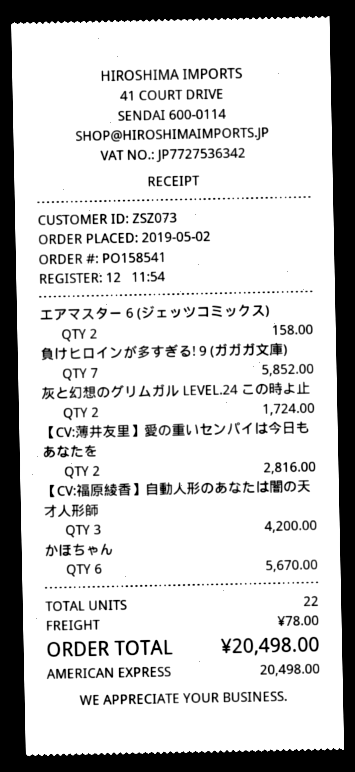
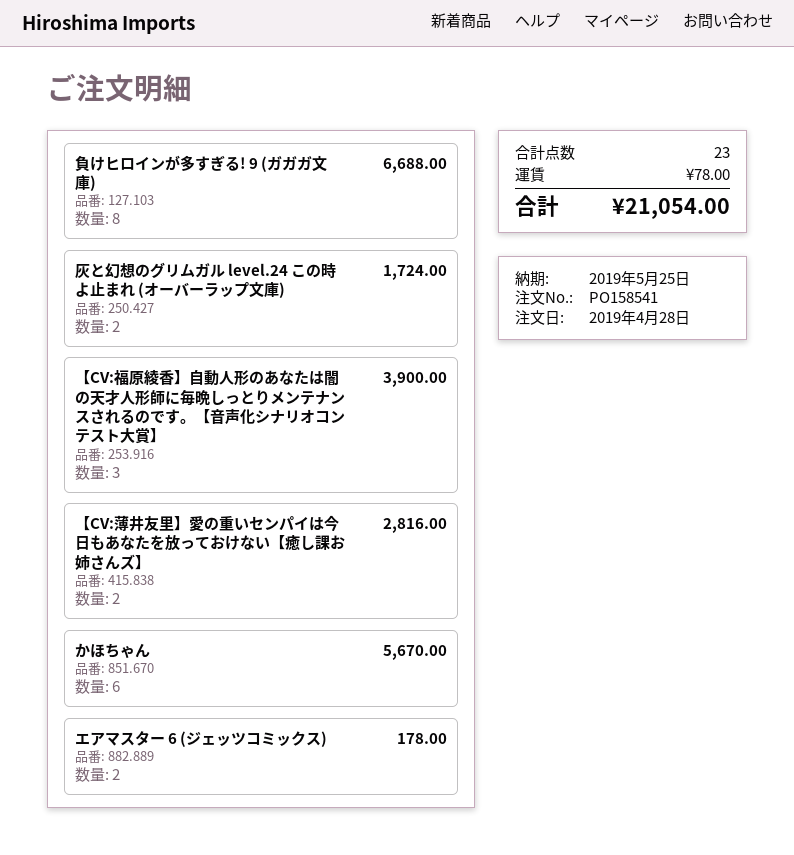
order date: 2019-05-02 -> 2019-04-28
エアマスター 6 (ジェッツコミックス): 2 for 158.00 -> 2 for 178.00
負けヒロインが多すぎる! 9 (ガガガ文庫): 7 for 5852.00 -> 8 for 6688.00
【CV:福原綾香】自動人形のあなたは闇の天才人形師: 3 for 4200.00 -> 3 for 3900.00
total quantity: 22 -> 23
total: 20498.00 -> 21054.00

